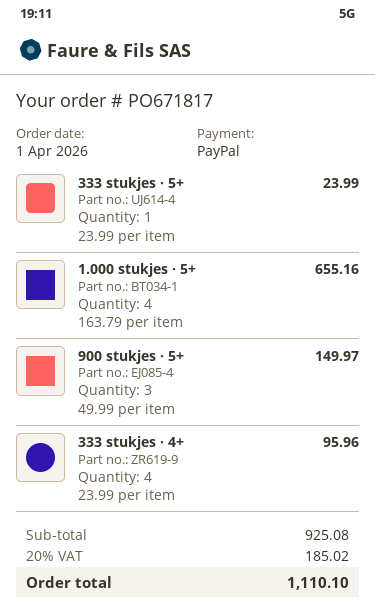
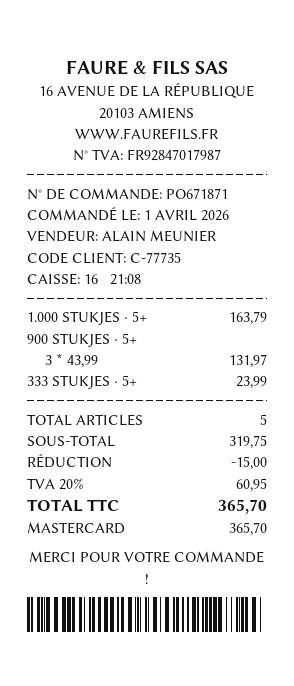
order number: PO671817 -> PO671871
payment method: PayPal -> Mastercard
1.000 stukjes · 5+: 4 x 163.79 = 655.16 -> 1 x 163.79 = 163.79
900 stukjes · 5+: 3 x 49.99 = 149.97 -> 3 x 43.99 = 131.97
333 stukjes · 4+: 4 x 23.99 = 95.96 -> none
subtotal: 925.08 -> 319.75
discount: none -> 15.00
tax: 20% = 185.02 -> 20% = 60.95
total: 1110.10 -> 365.70

